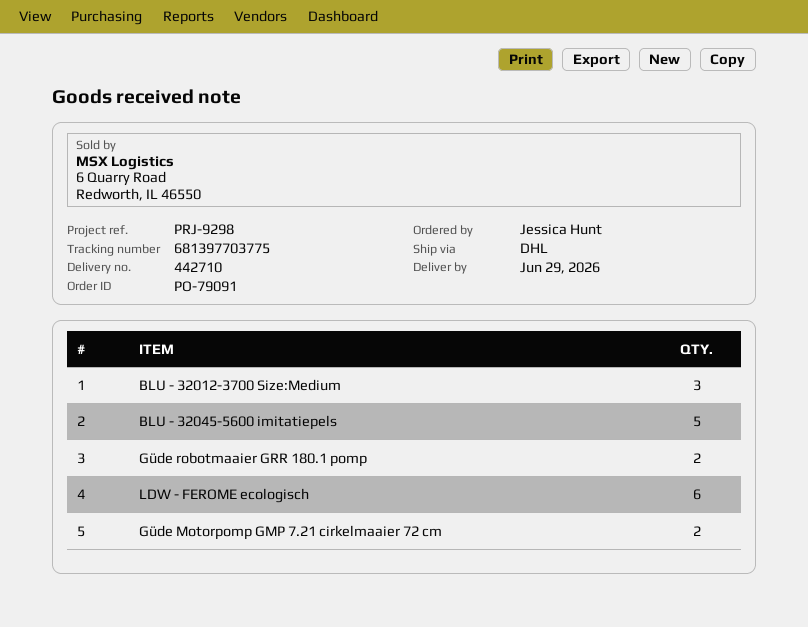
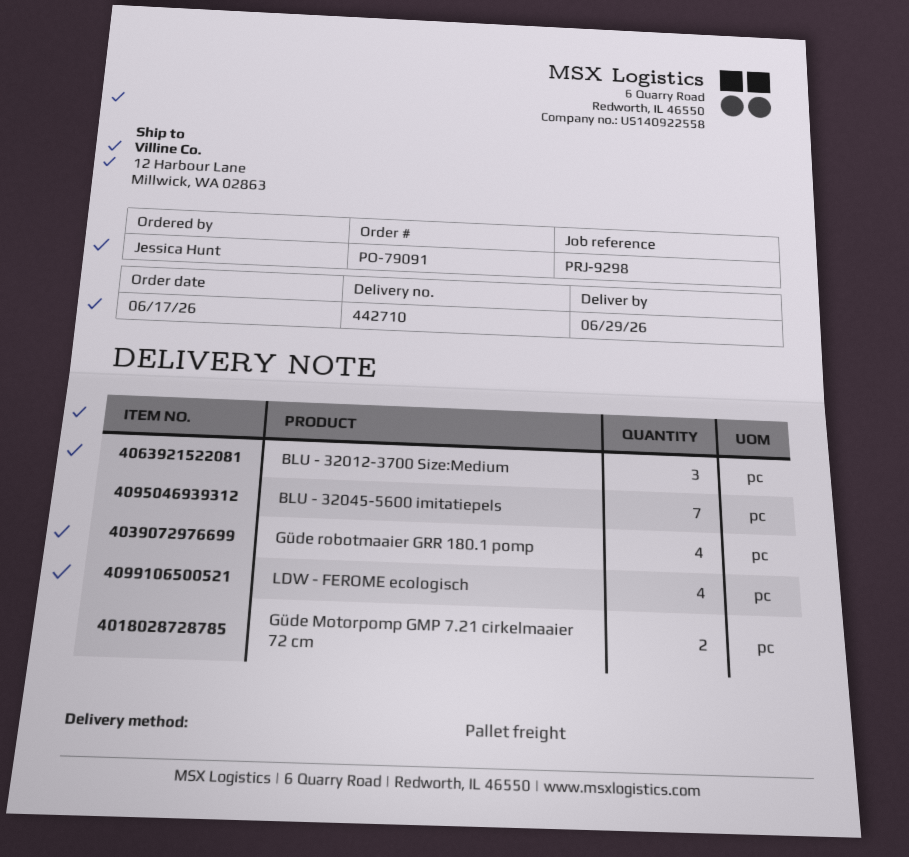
shipping method: DHL -> pallet freight
BLU - 32045-5600 imitatiepels: 5 -> 7
Güde robotmaaier GRR 180.1 pomp: 2 -> 4
LDW - FEROME ecologisch: 6 -> 4

